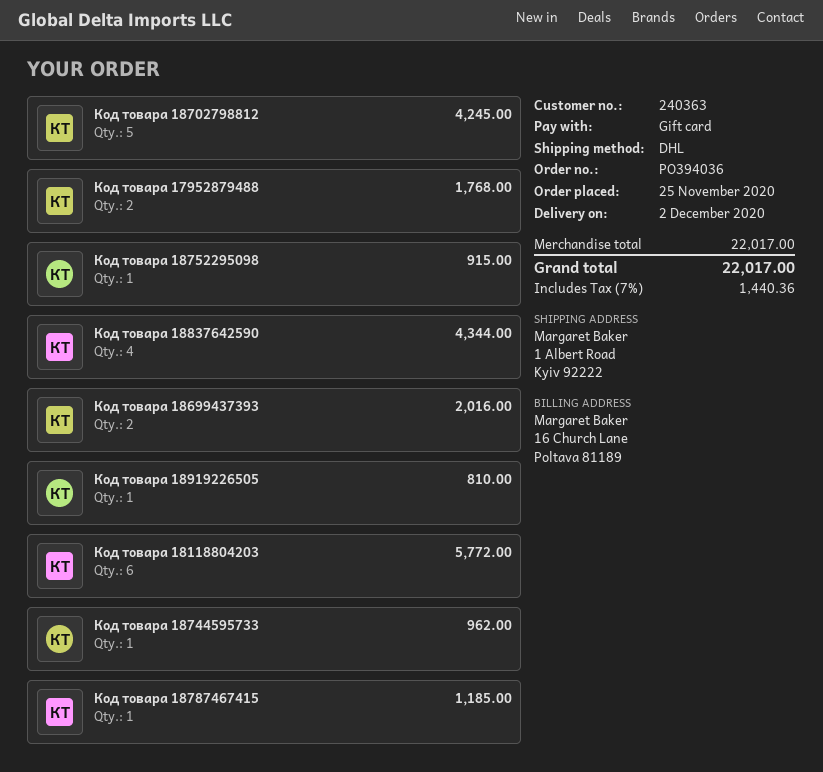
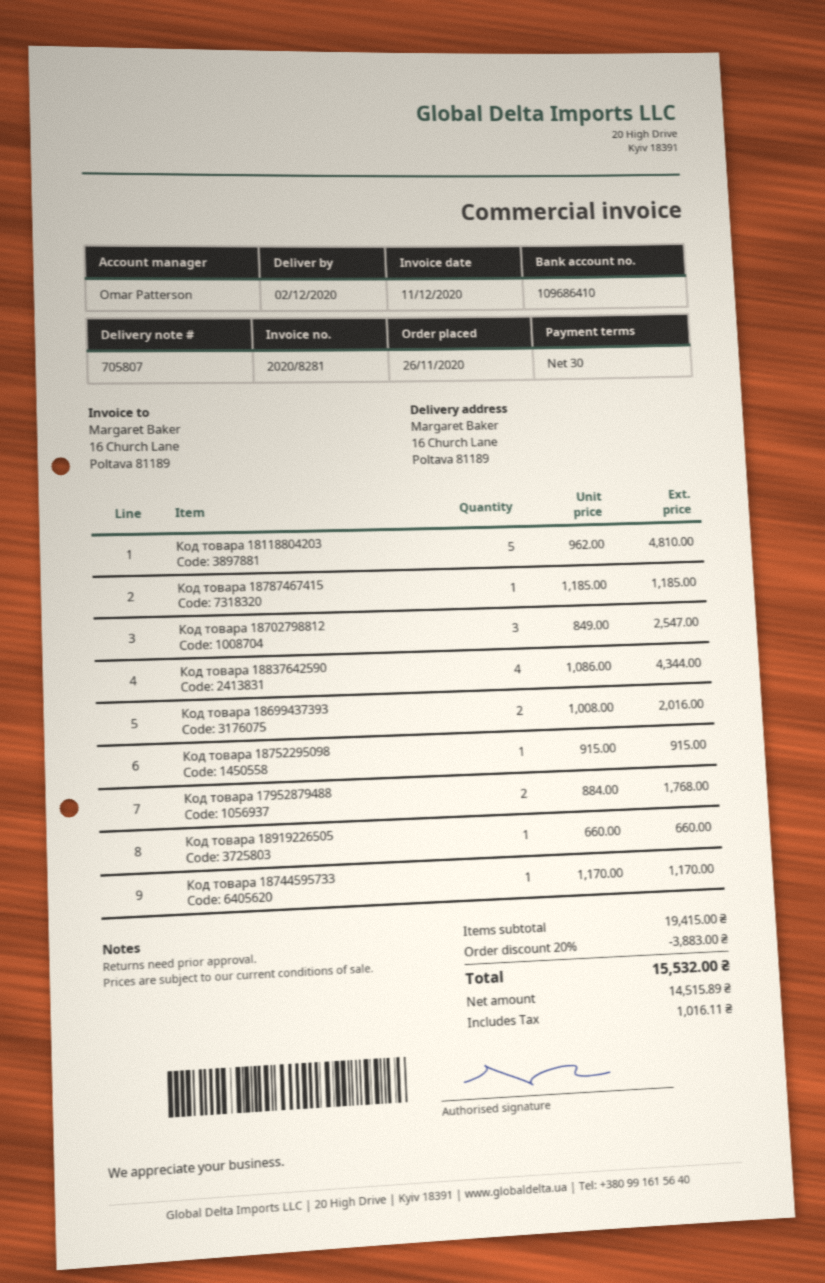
order date: 2020-11-25 -> 2020-11-26
ship to: 1 Albert Road, Kyiv 92222 -> 16 Church Lane, Poltava 81189
Код товара 18702798812: 5 for 4245.00 -> 3 for 2547.00
Код товара 18919226505: 1 for 810.00 -> 1 for 660.00
Код товара 18118804203: 6 for 5772.00 -> 5 for 4810.00
Код товара 18744595733: 1 for 962.00 -> 1 for 1170.00
subtotal: 22017.00 -> 19415.00
discount: none -> 20% = 3883.00
tax: 1440.36 -> 1016.11
total: 22017.00 -> 15532.00

